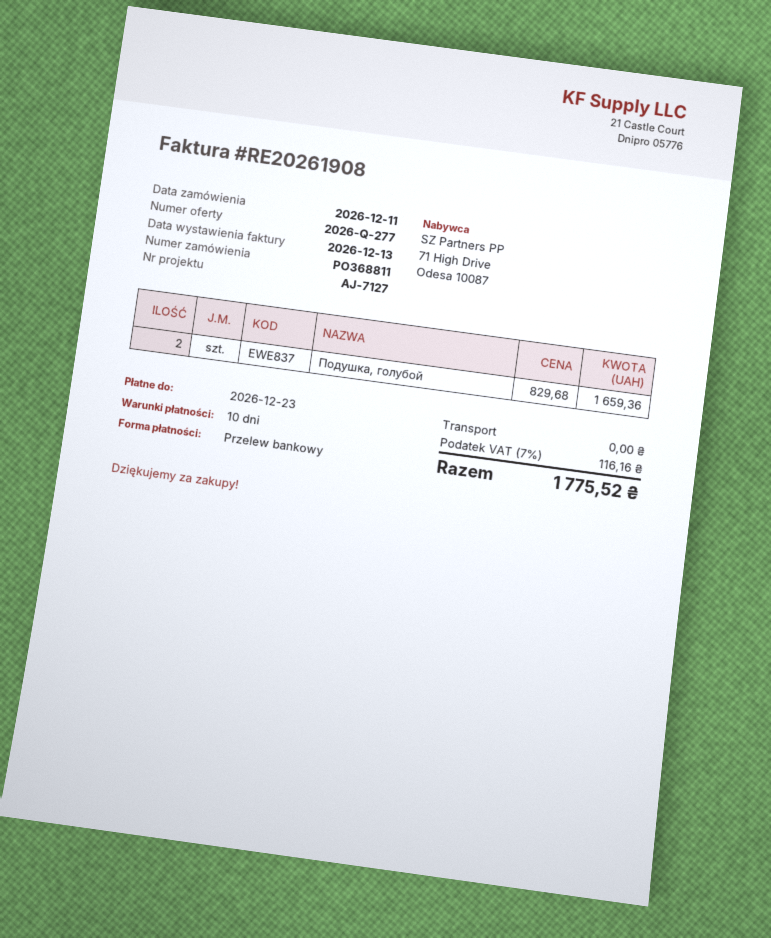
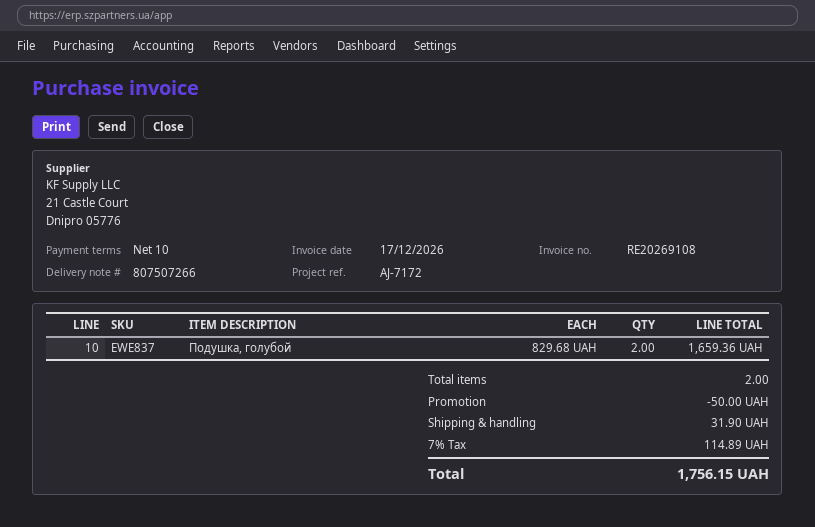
invoice number: RE20261908 -> RE20269108
invoice date: 2026-12-13 -> 2026-12-17
reference: AJ-7127 -> AJ-7172
discount: none -> 50.00
shipping: 0.00 -> 31.90
tax: 7% = 116.16 -> 7% = 114.89
total: 1775.52 -> 1756.15

